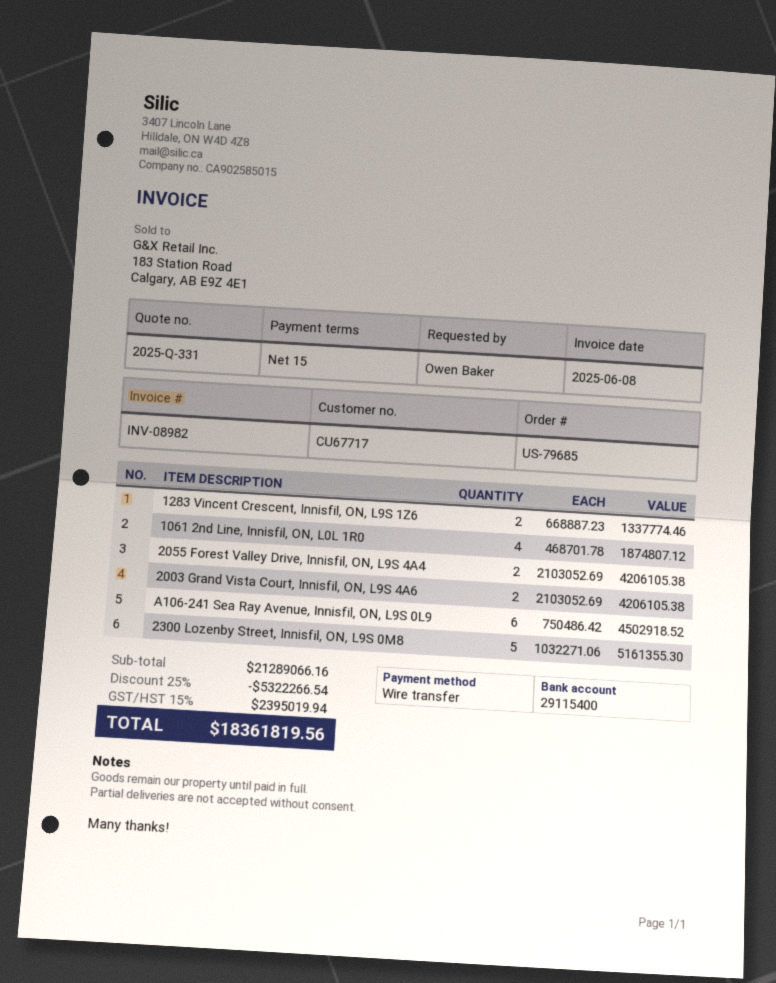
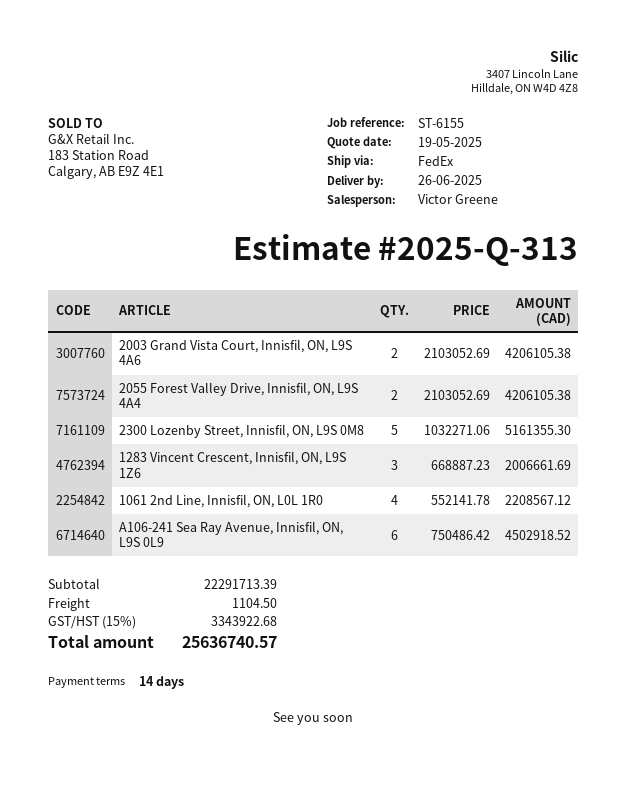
quote number: 2025-Q-331 -> 2025-Q-313
payment terms: 15 days -> 14 days
1283 Vincent Crescent, Innisfil, ON, L9S 1Z6: 2 x 668887.23 = 1337774.46 -> 3 x 668887.23 = 2006661.69
1061 2nd Line, Innisfil, ON, L0L 1R0: 4 x 468701.78 = 1874807.12 -> 4 x 552141.78 = 2208567.12
subtotal: 21289066.16 -> 22291713.39
discount: 25% = 5322266.54 -> none
shipping: none -> 1104.50
tax: 15% = 2395019.94 -> 15% = 3343922.68
total: 18361819.56 -> 25636740.57

